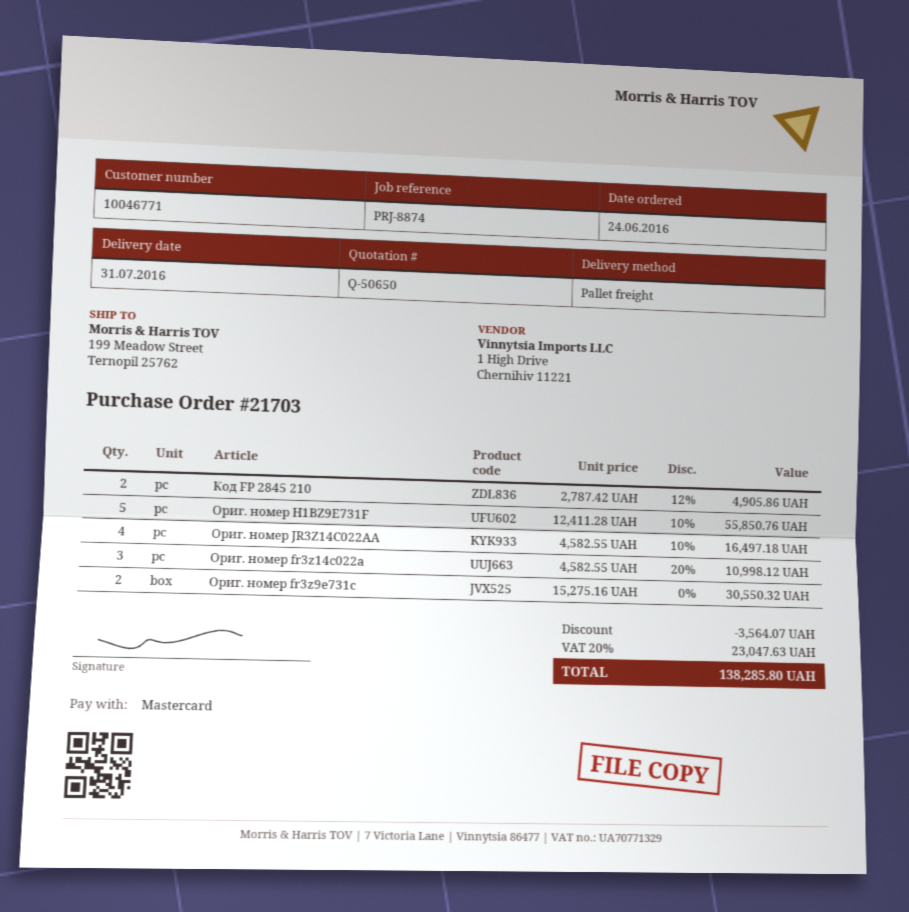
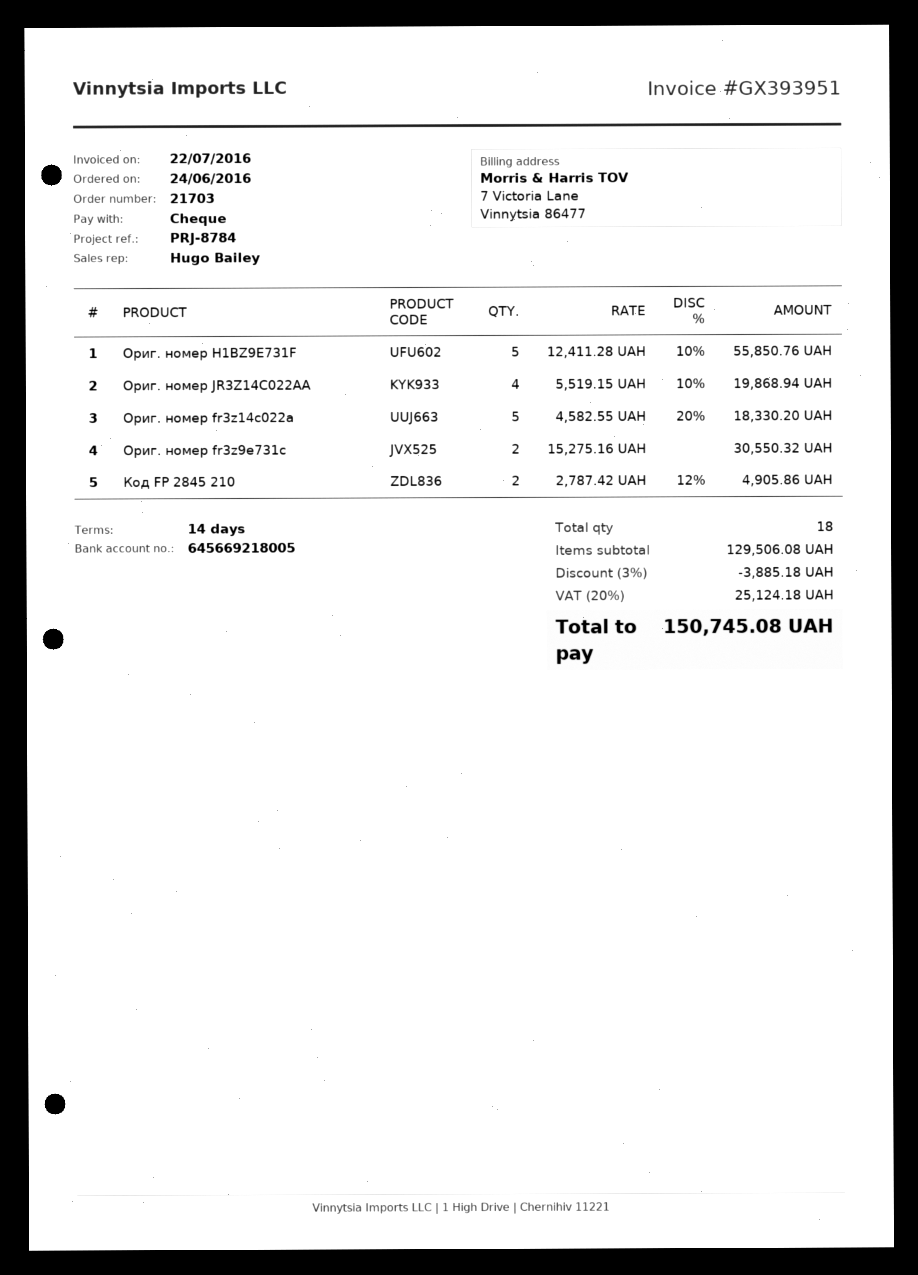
reference: PRJ-8874 -> PRJ-8784
payment method: Mastercard -> cheque
Ориг. номер JR3Z14C022AA: 4 x 4582.55 - 10% = 16497.18 -> 4 x 5519.15 - 10% = 19868.94
Ориг. номер fr3z14c022a: 3 x 4582.55 - 20% = 10998.12 -> 5 x 4582.55 - 20% = 18330.20
discount: 3564.07 -> 3885.18
tax: 20% = 23047.63 -> 20% = 25124.18
total: 138285.80 -> 150745.08

